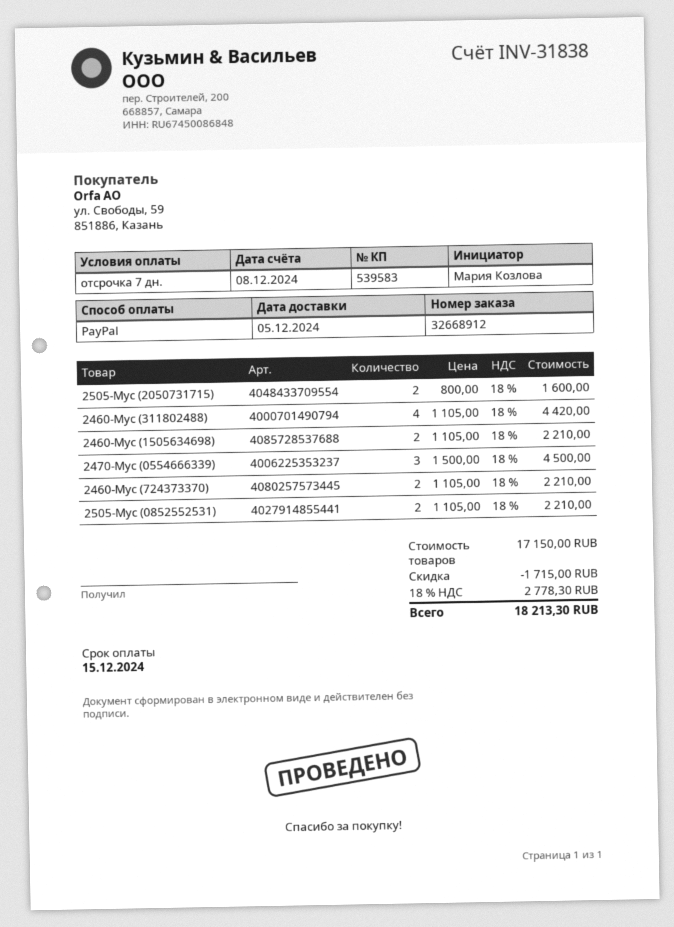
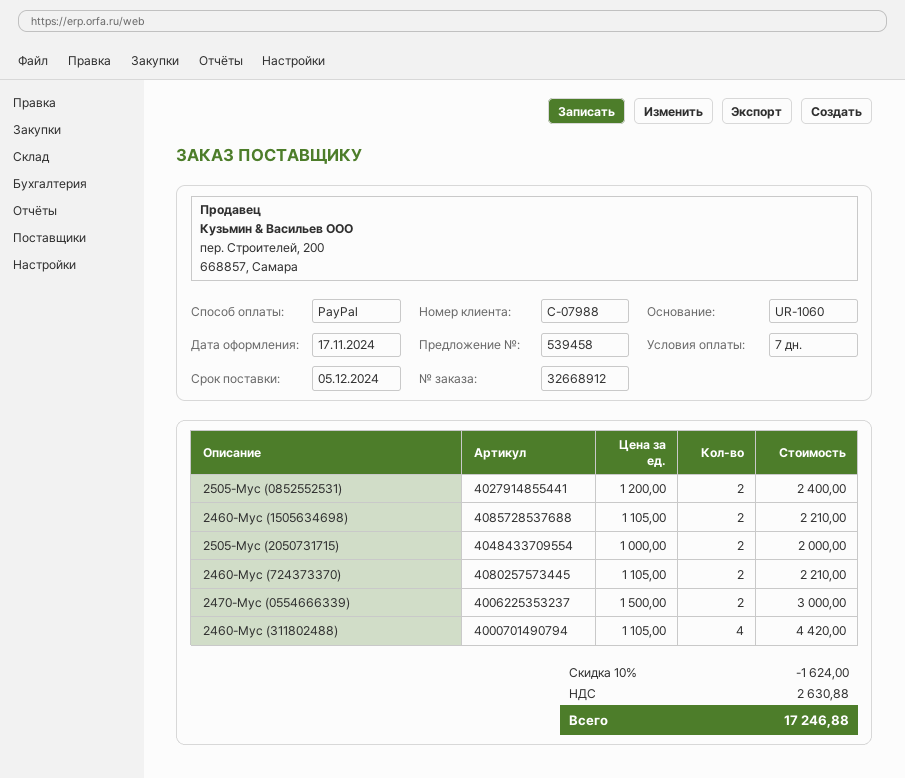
quote number: 539583 -> 539458
2505-Мус (2050731715): 2 x 800.00 = 1600.00 -> 2 x 1000.00 = 2000.00
2470-Мус (0554666339): 3 x 1500.00 = 4500.00 -> 2 x 1500.00 = 3000.00
2505-Мус (0852552531): 2 x 1105.00 = 2210.00 -> 2 x 1200.00 = 2400.00
discount: 1715.00 -> 1624.00
tax: 2778.30 -> 2630.88
total: 18213.30 -> 17246.88

